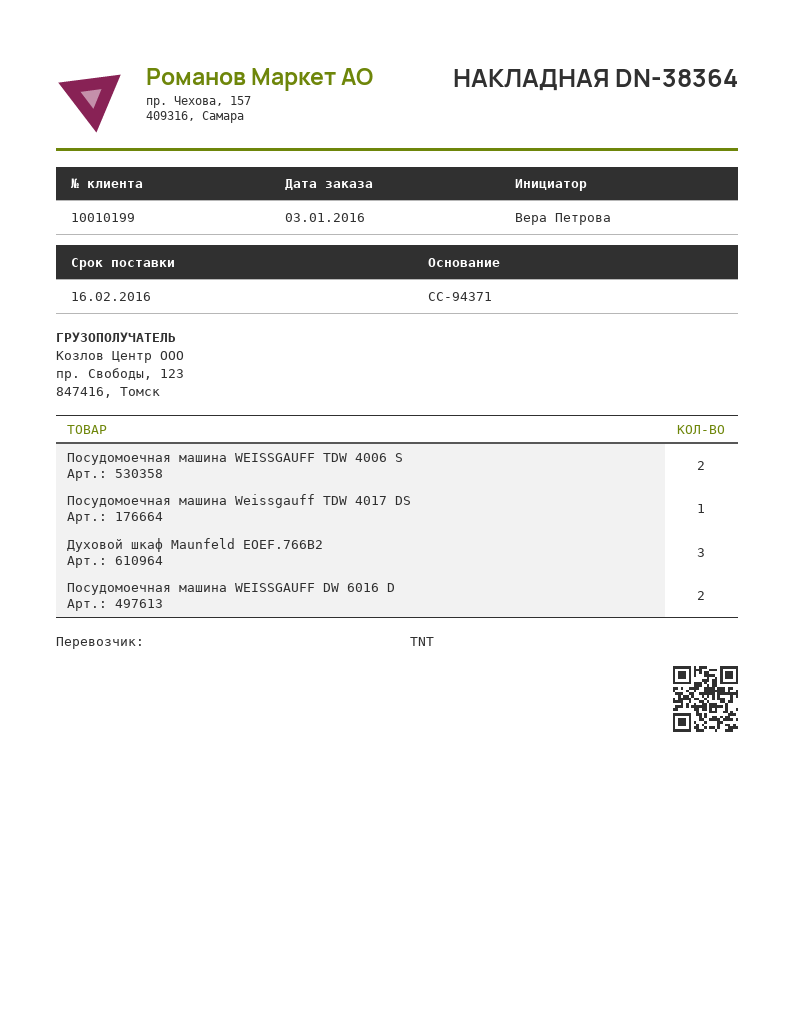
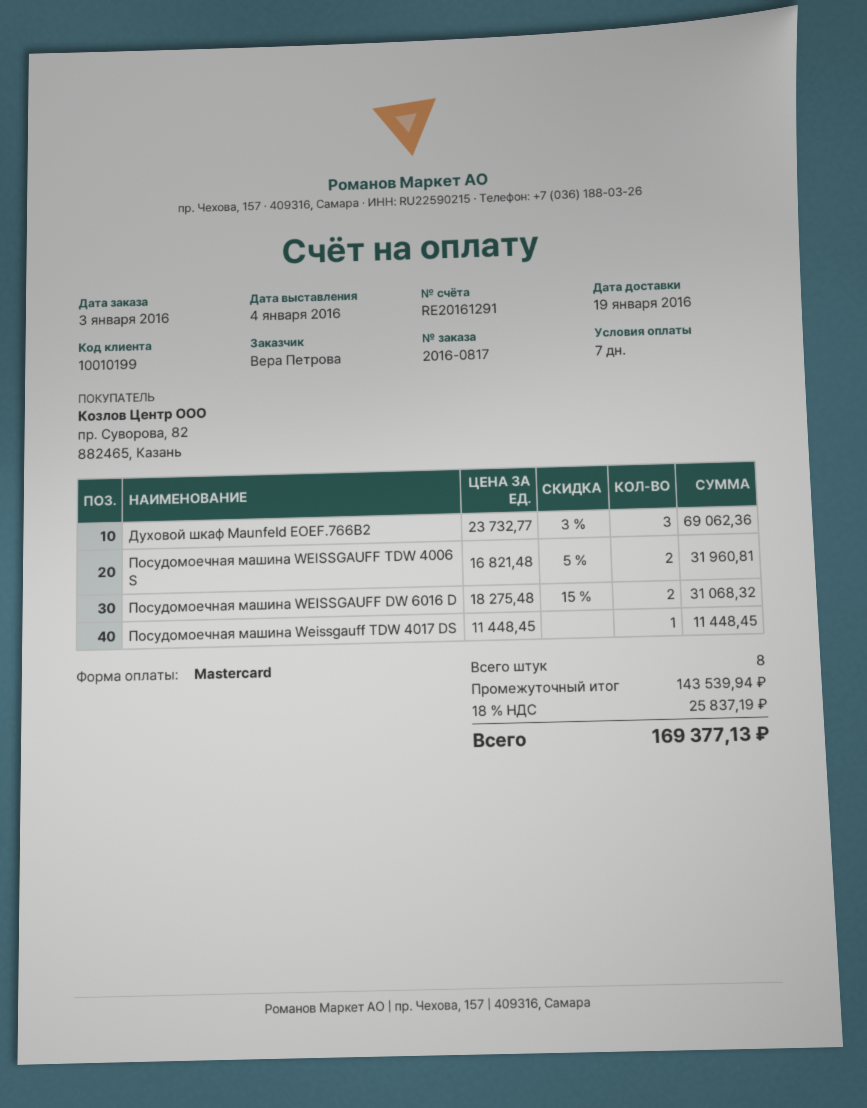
delivery date: 2016-02-16 -> 2016-01-19

